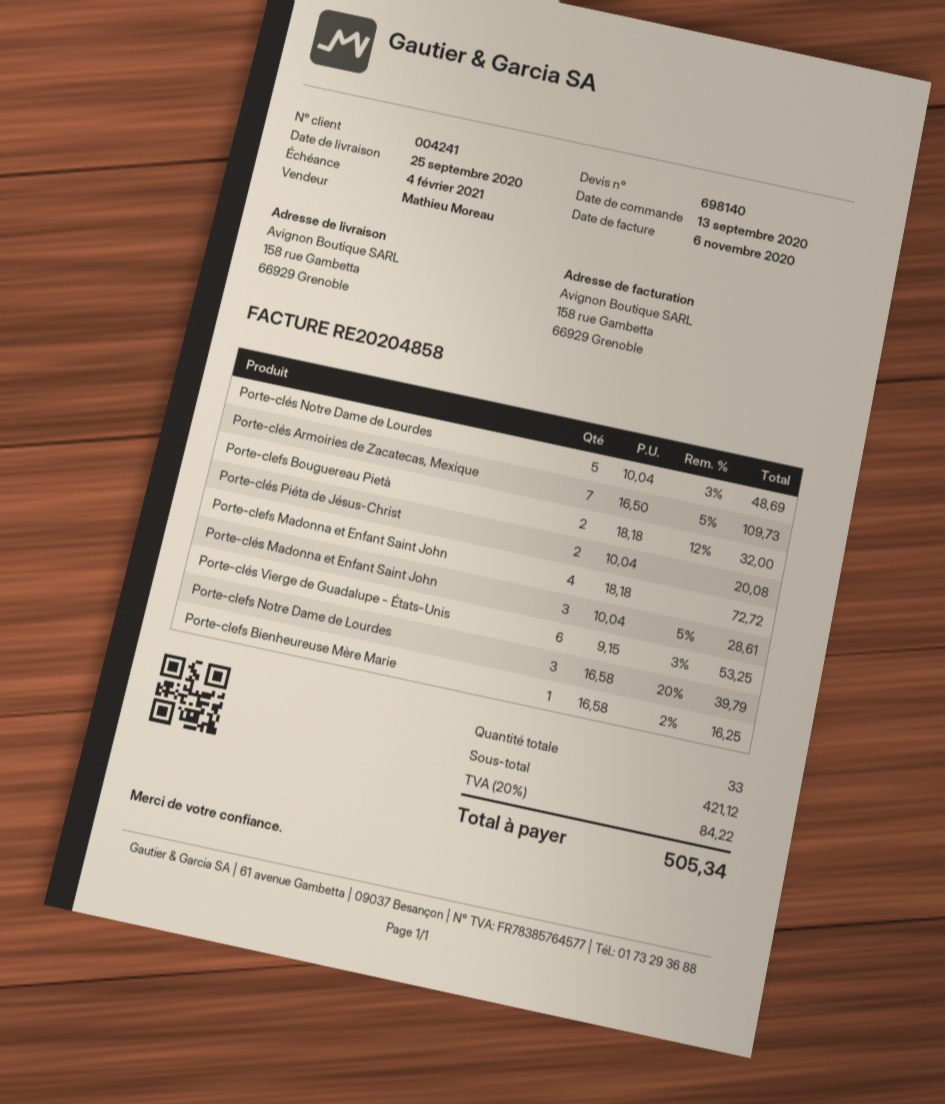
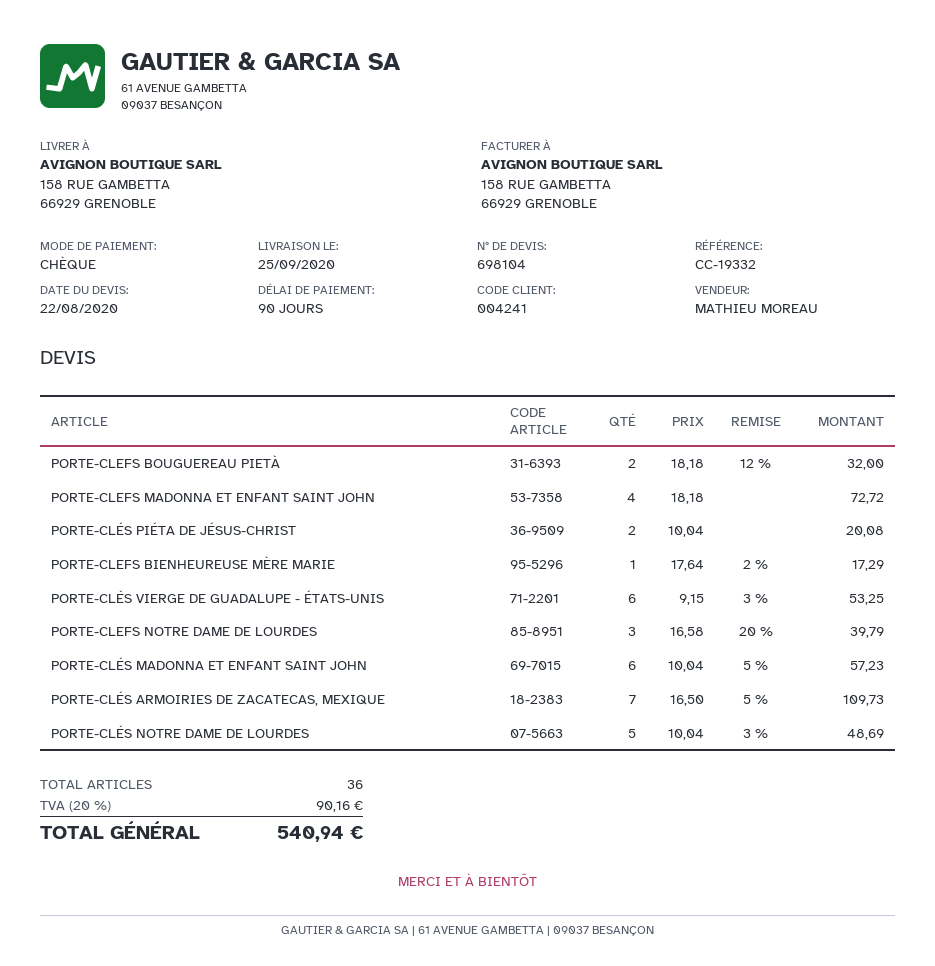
quote number: 698140 -> 698104
Porte-clés Madonna et Enfant Saint John: 3 x 10.04 - 5% = 28.61 -> 6 x 10.04 - 5% = 57.23
Porte-clefs Bienheureuse Mère Marie: 1 x 16.58 - 2% = 16.25 -> 1 x 17.64 - 2% = 17.29
total quantity: 33 -> 36
tax: 20% = 84.22 -> 20% = 90.16
total: 505.34 -> 540.94

